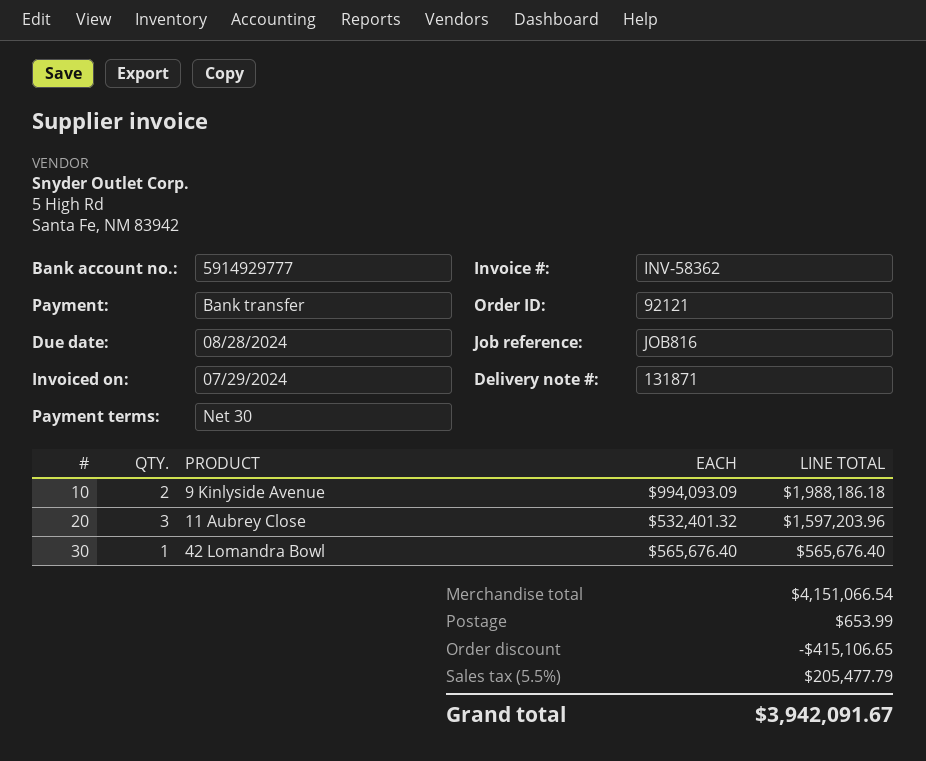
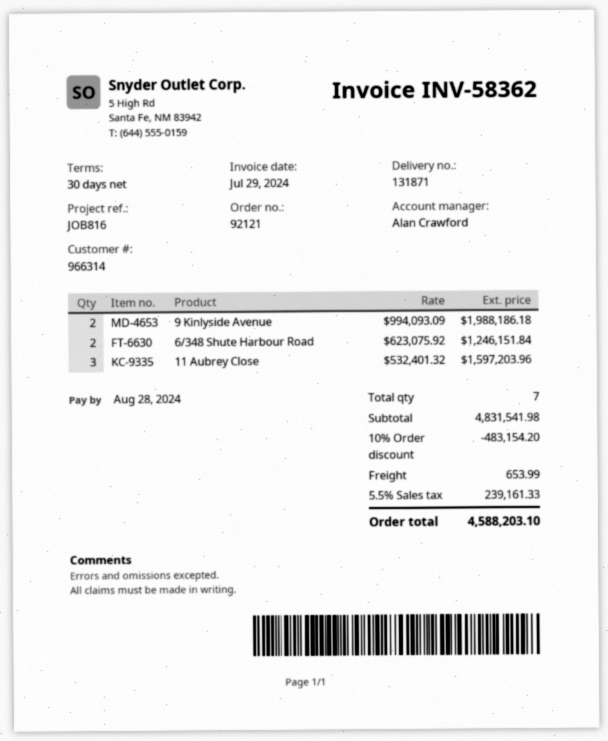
42 Lomandra Bowl: 1 x 565676.40 = 565676.40 -> none
6/348 Shute Harbour Road: none -> 2 x 623075.92 = 1246151.84
subtotal: 4151066.54 -> 4831541.98
discount: 415106.65 -> 483154.20
tax: 5.5% = 205477.79 -> 5.5% = 239161.33
total: 3942091.67 -> 4588203.10

